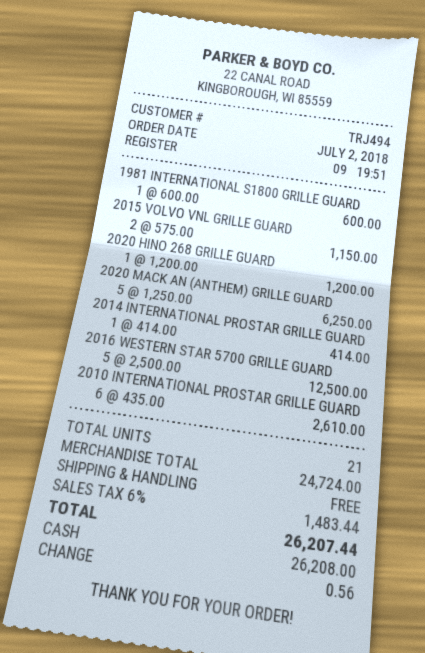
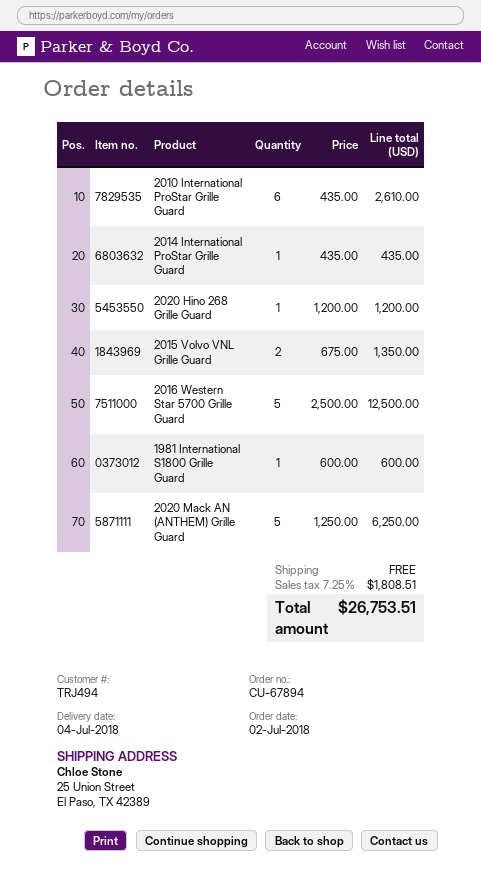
2015 VOLVO VNL GRILLE GUARD: 2 x 575.00 = 1150.00 -> 2 x 675.00 = 1350.00
2014 INTERNATIONAL PROSTAR GRILLE GUARD: 1 x 414.00 = 414.00 -> 1 x 435.00 = 435.00
tax: 6% = 1483.44 -> 7.25% = 1808.51
total: 26207.44 -> 26753.51

